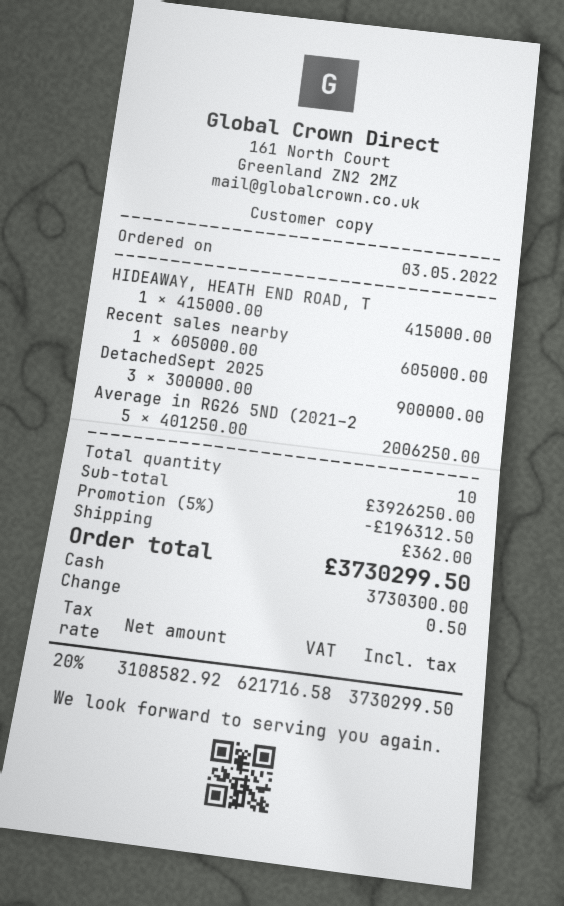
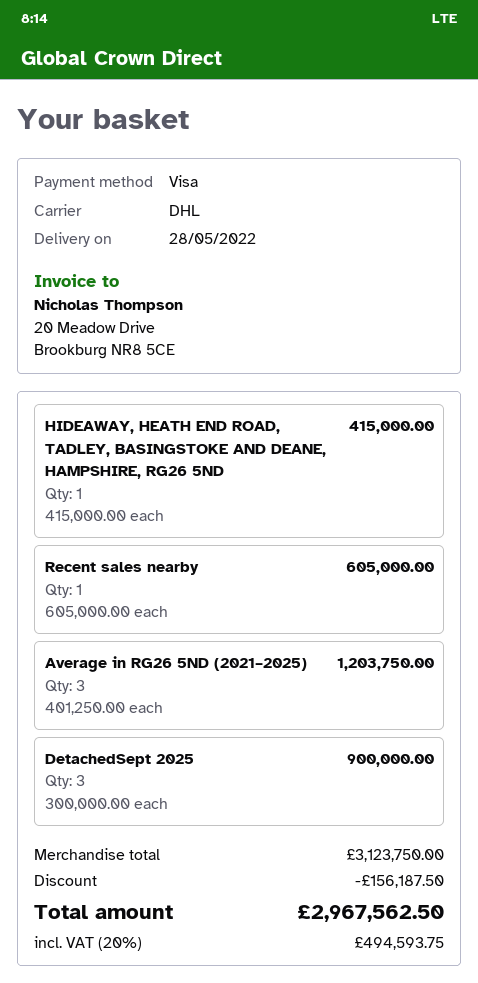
payment method: cash -> Visa
Average in RG26 5ND (2021–2: 5 x 401250.00 = 2006250.00 -> 3 x 401250.00 = 1203750.00
subtotal: 3926250.00 -> 3123750.00
discount: 196312.50 -> 156187.50
shipping: 362.00 -> none
tax: 20% = 621716.58 -> 20% = 494593.75
total: 3730299.50 -> 2967562.50

